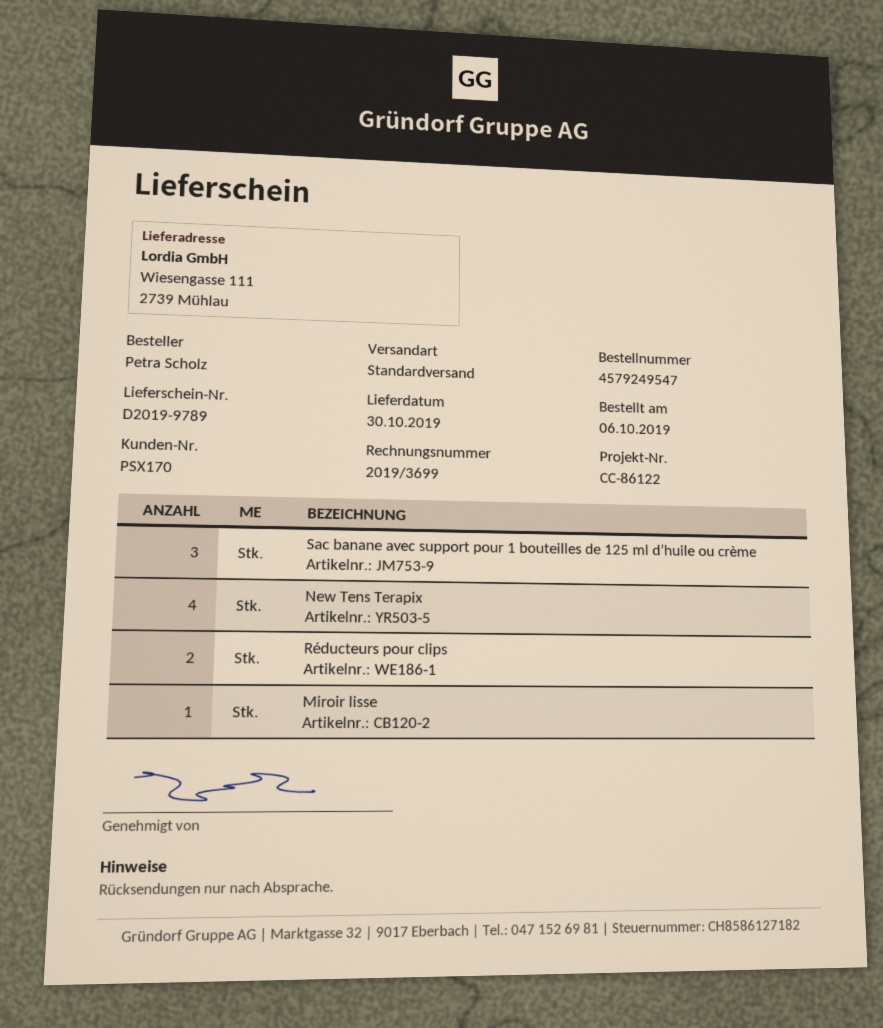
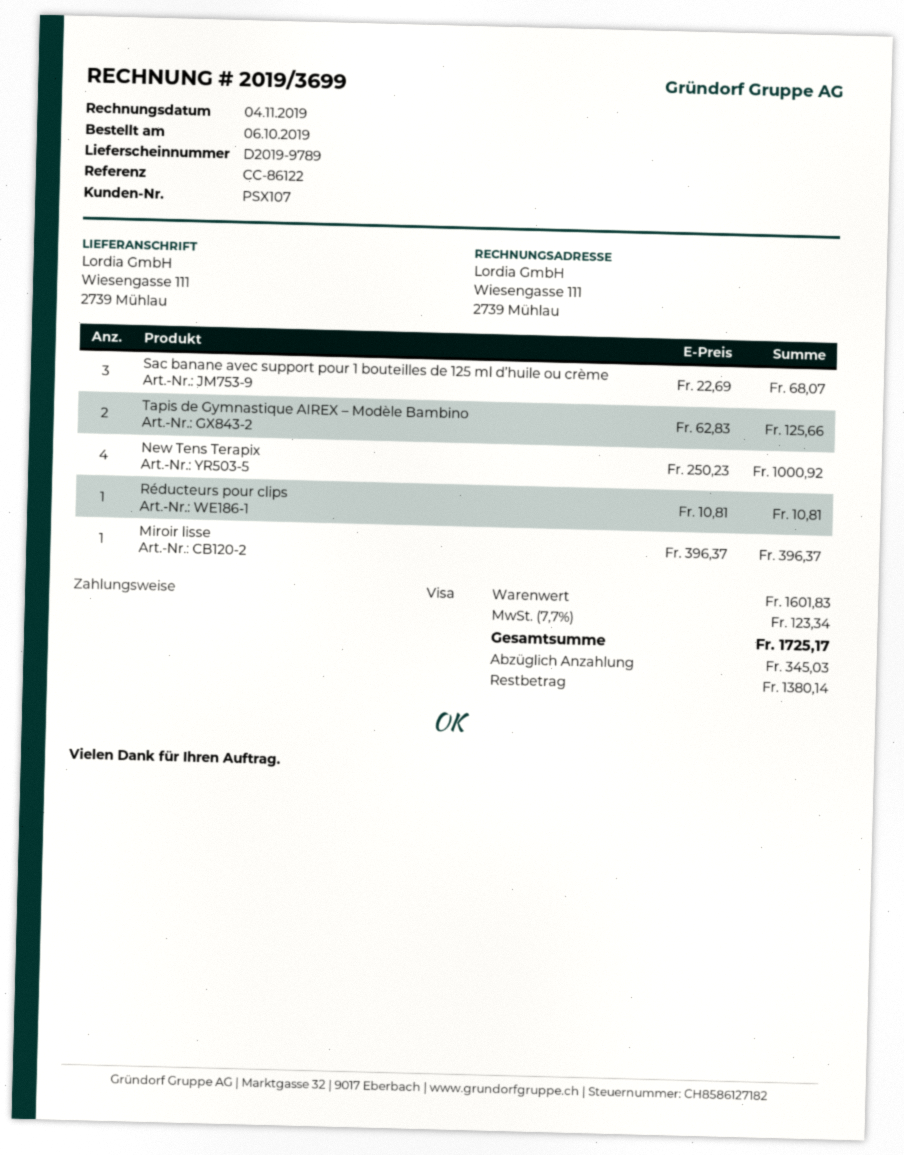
customer number: PSX170 -> PSX107
Réducteurs pour clips: 2 -> 1
Tapis de Gymnastique AIREX – Modèle Bambino: none -> 2

